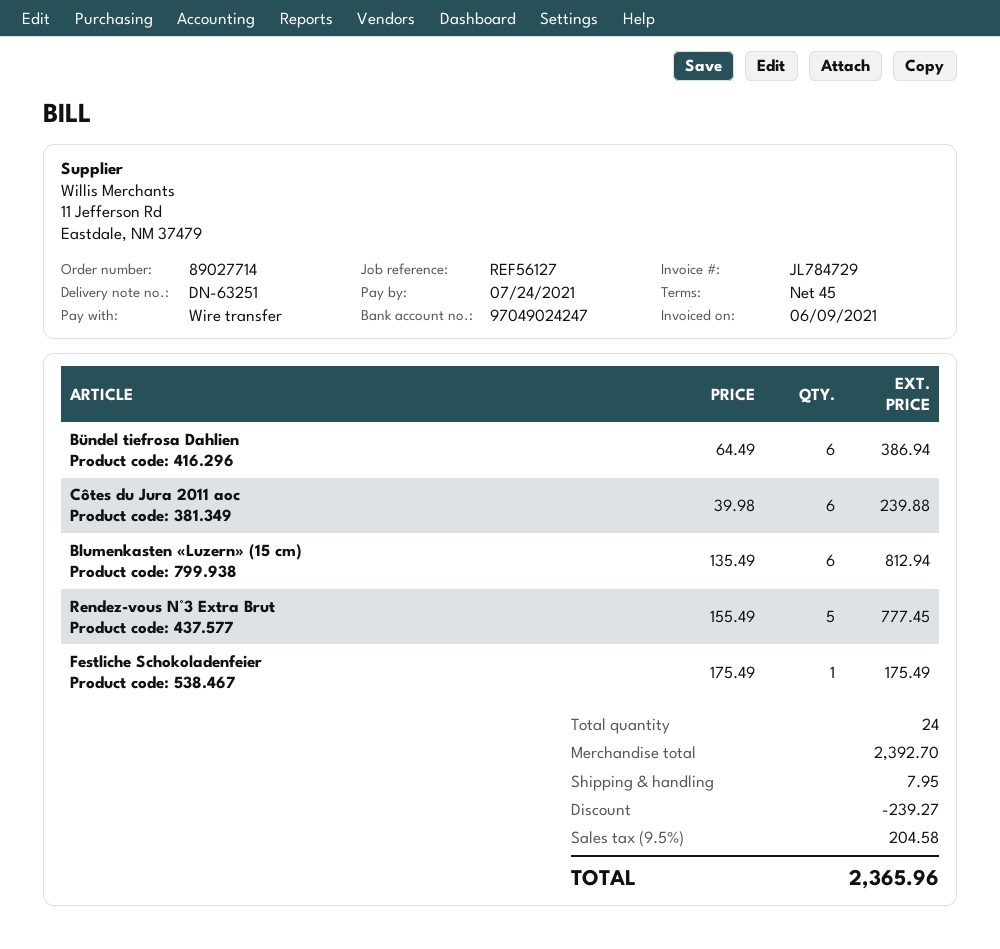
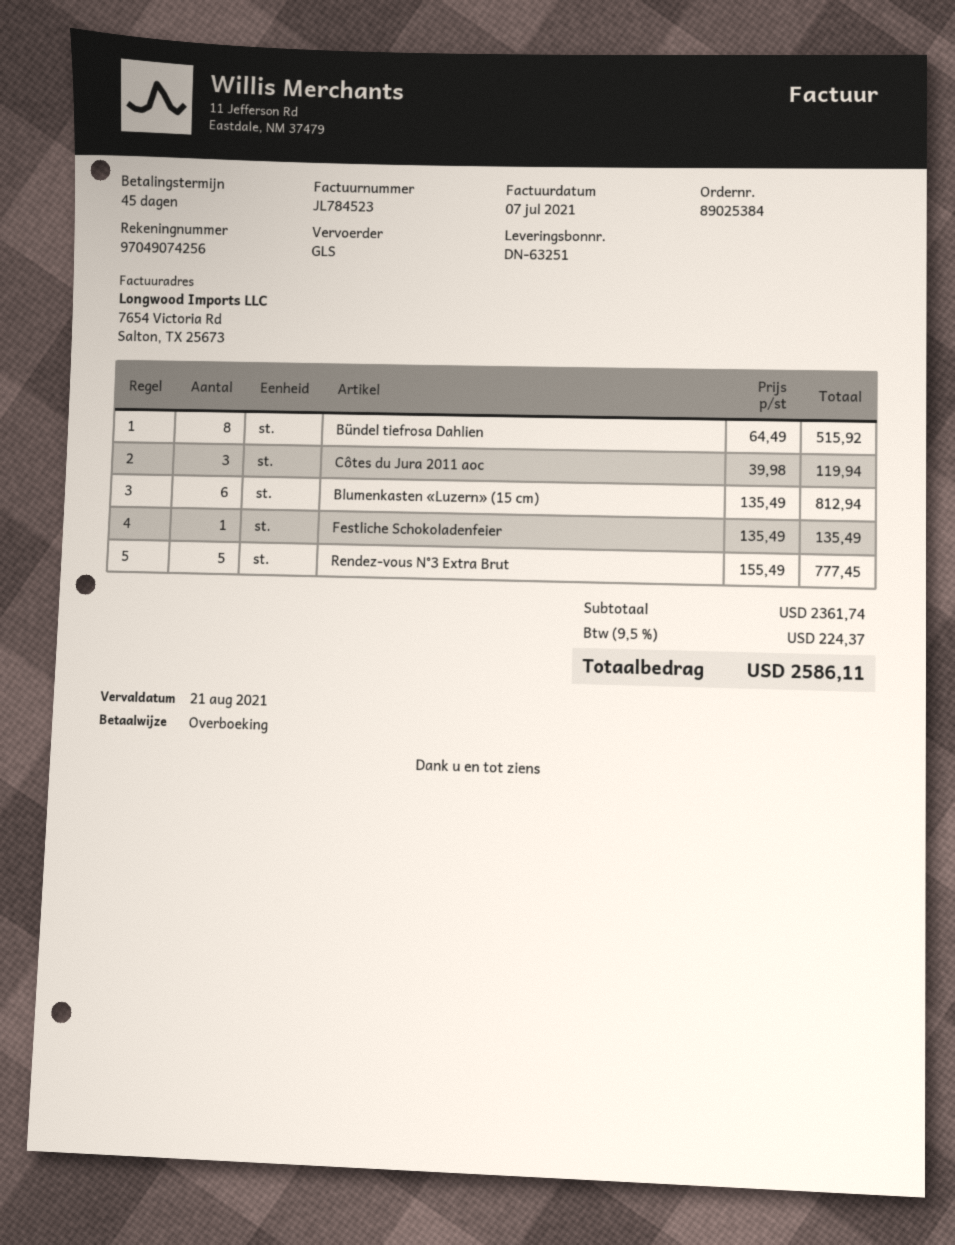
order number: 89027714 -> 89025384
invoice number: JL784729 -> JL784523
invoice date: 2021-06-09 -> 2021-07-07
due date: 2021-07-24 -> 2021-08-21
bank account: 97049024247 -> 97049074256
Bündel tiefrosa Dahlien: 6 x 64.49 = 386.94 -> 8 x 64.49 = 515.92
Côtes du Jura 2011 aoc: 6 x 39.98 = 239.88 -> 3 x 39.98 = 119.94
Festliche Schokoladenfeier: 1 x 175.49 = 175.49 -> 1 x 135.49 = 135.49
subtotal: 2392.70 -> 2361.74
discount: 239.27 -> none
shipping: 7.95 -> none
tax: 9.5% = 204.58 -> 9.5% = 224.37
total: 2365.96 -> 2586.11

